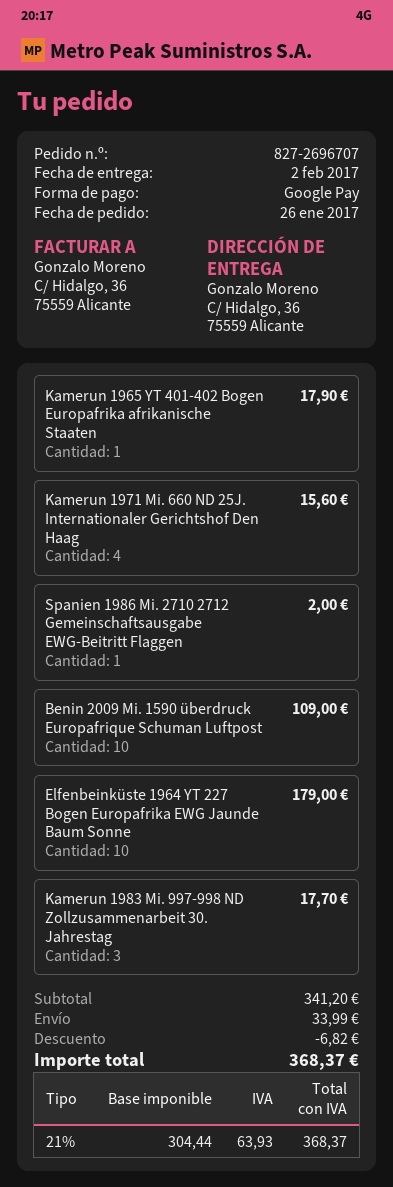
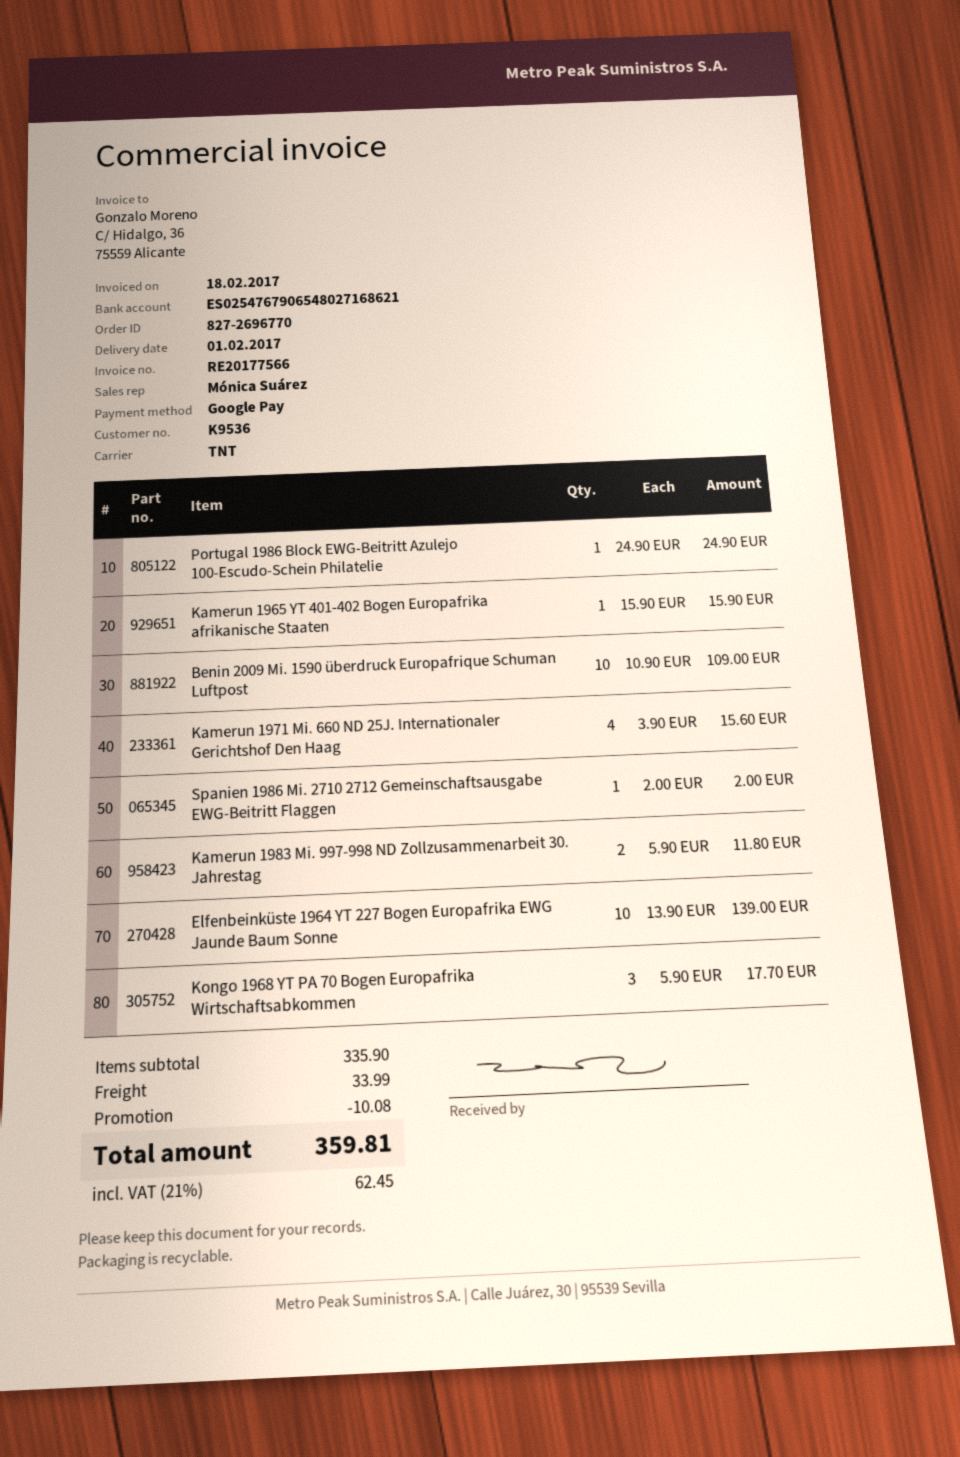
order number: 827-2696707 -> 827-2696770
delivery date: 2017-02-02 -> 2017-02-01
Kamerun 1965 YT 401-402 Bogen Europafrika afrikanische Staaten: 1 for 17.90 -> 1 for 15.90
Elfenbeinküste 1964 YT 227 Bogen Europafrika EWG Jaunde Baum Sonne: 10 for 179.00 -> 10 for 139.00
Kamerun 1983 Mi. 997-998 ND Zollzusammenarbeit 30. Jahrestag: 3 for 17.70 -> 2 for 11.80
Portugal 1986 Block EWG-Beitritt Azulejo 100-Escudo-Schein Philatelie: none -> 1 for 24.90
Kongo 1968 YT PA 70 Bogen Europafrika Wirtschaftsabkommen: none -> 3 for 17.70
subtotal: 341.20 -> 335.90
discount: 6.82 -> 10.08
tax: 21% = 63.93 -> 21% = 62.45
total: 368.37 -> 359.81

